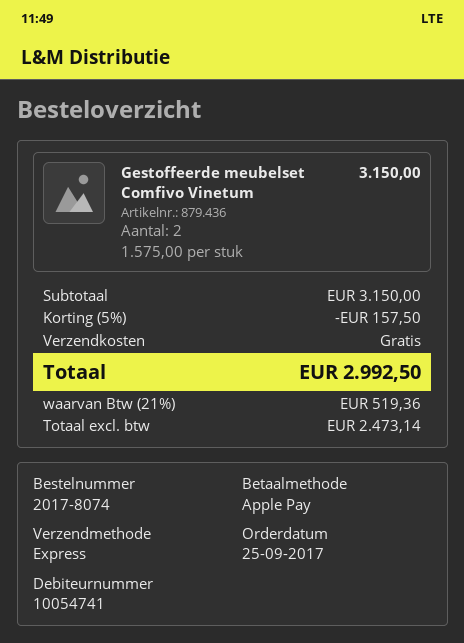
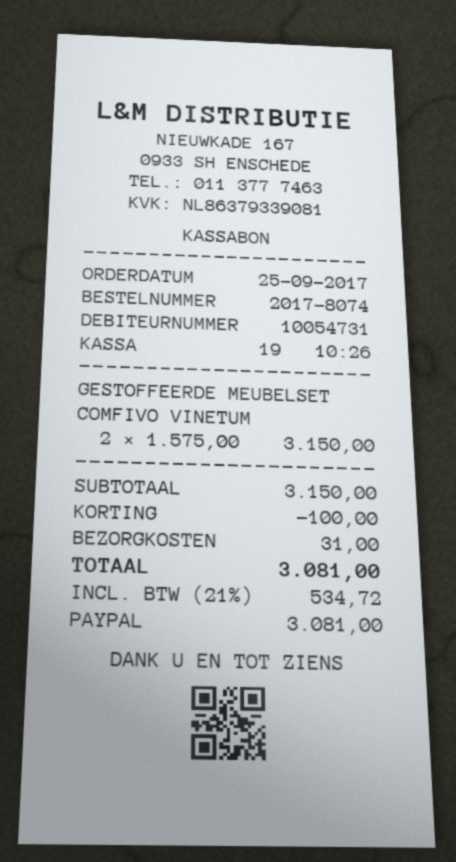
customer number: 10054741 -> 10054731
payment method: Apple Pay -> PayPal
discount: 157.50 -> 100.00
shipping: 0.00 -> 31.00
tax: 21% = 519.36 -> 21% = 534.72
total: 2992.50 -> 3081.00

